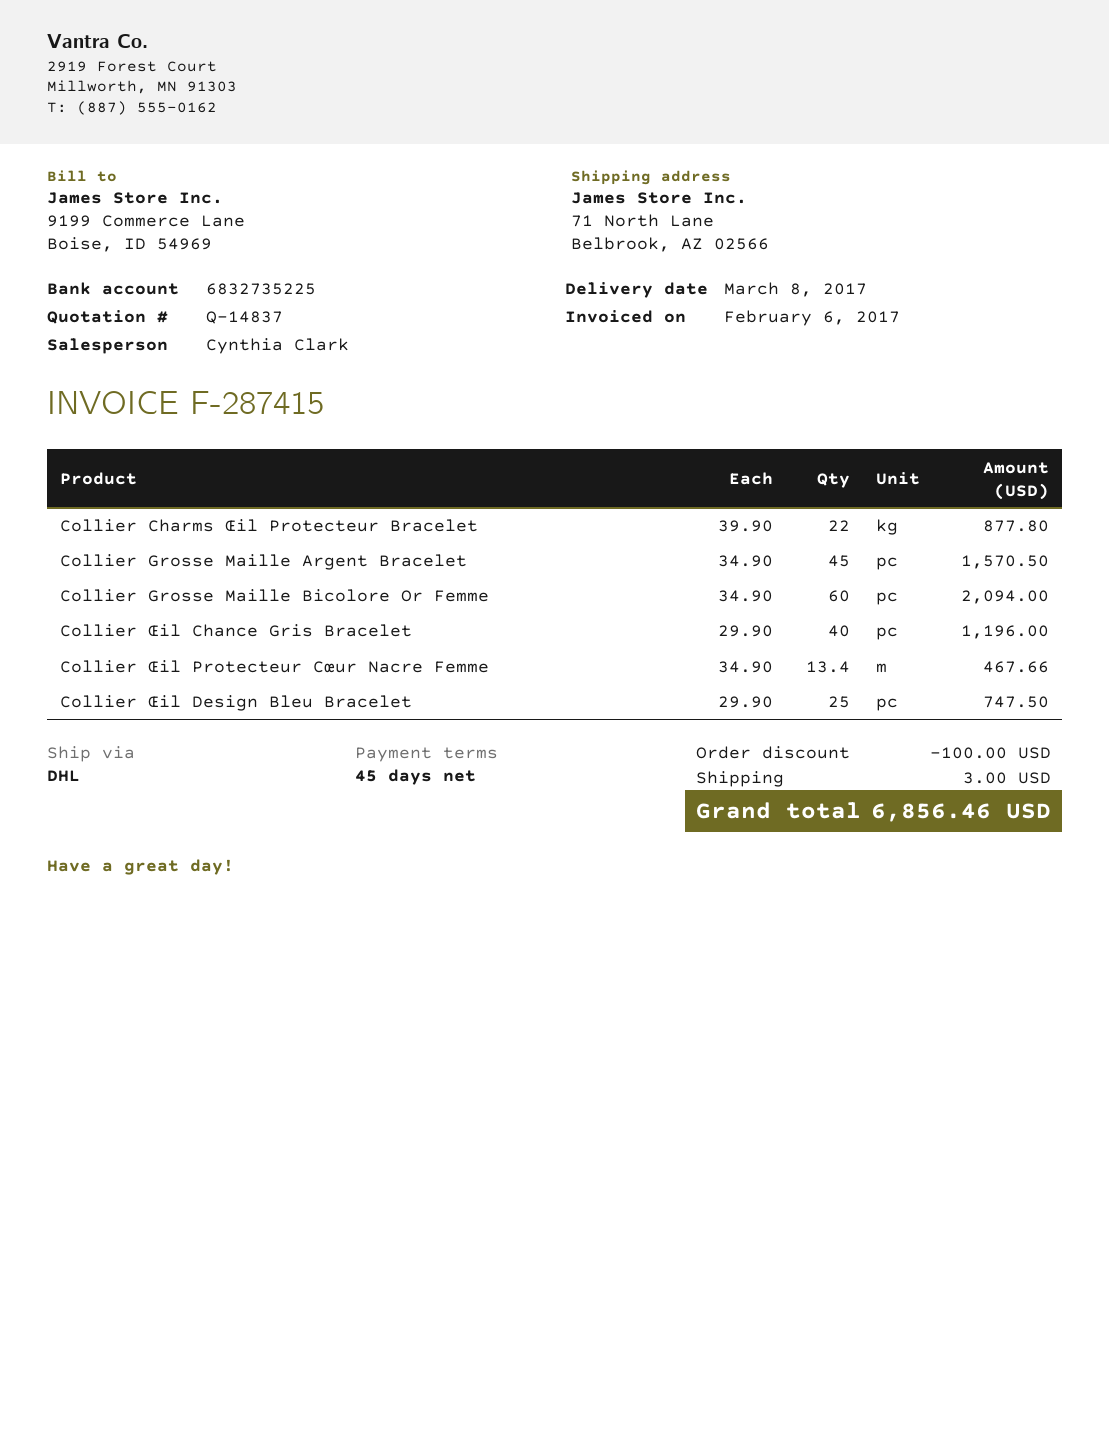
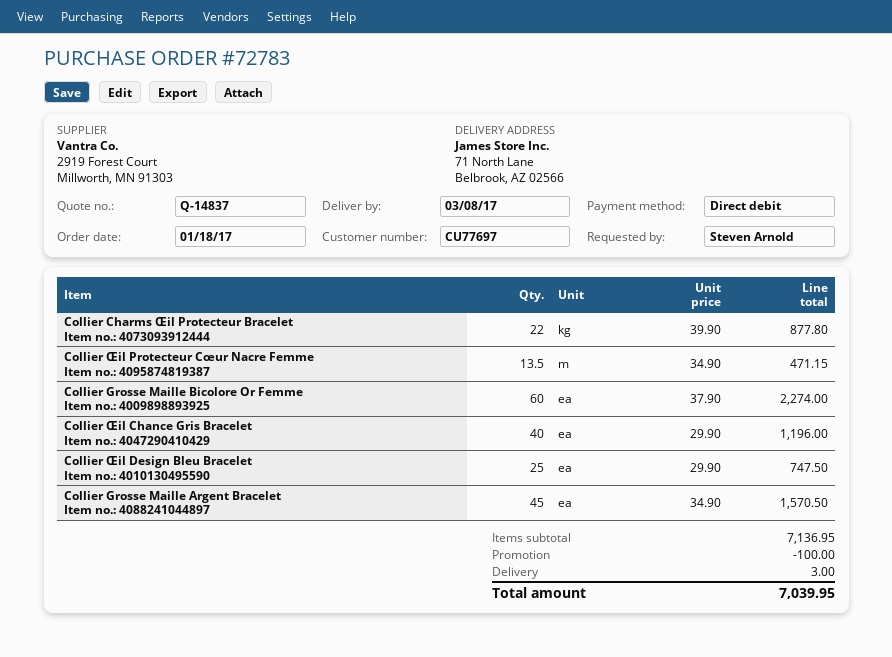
Collier Grosse Maille Bicolore Or Femme: 60 x 34.90 = 2094.00 -> 60 x 37.90 = 2274.00
Collier Œil Protecteur Cœur Nacre Femme: 13.4 x 34.90 = 467.66 -> 13.5 x 34.90 = 471.15
total: 6856.46 -> 7039.95

